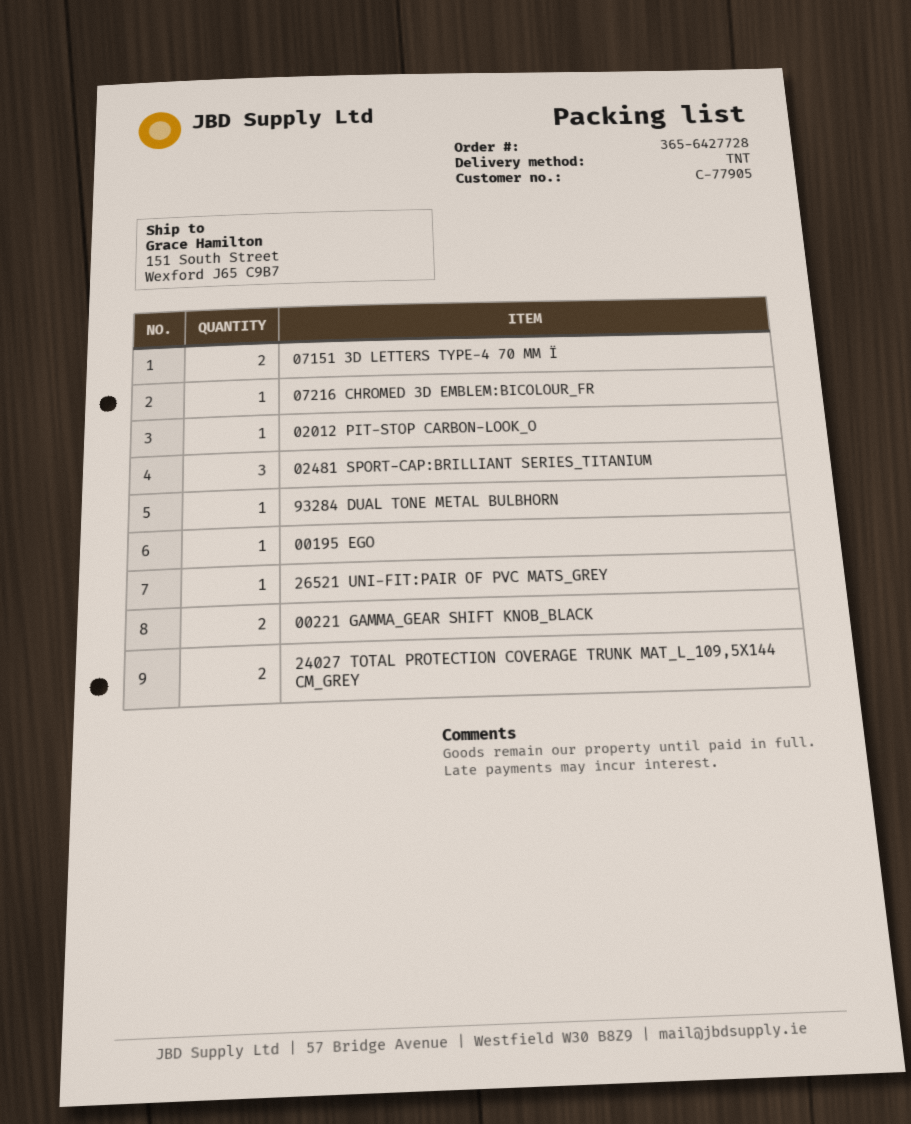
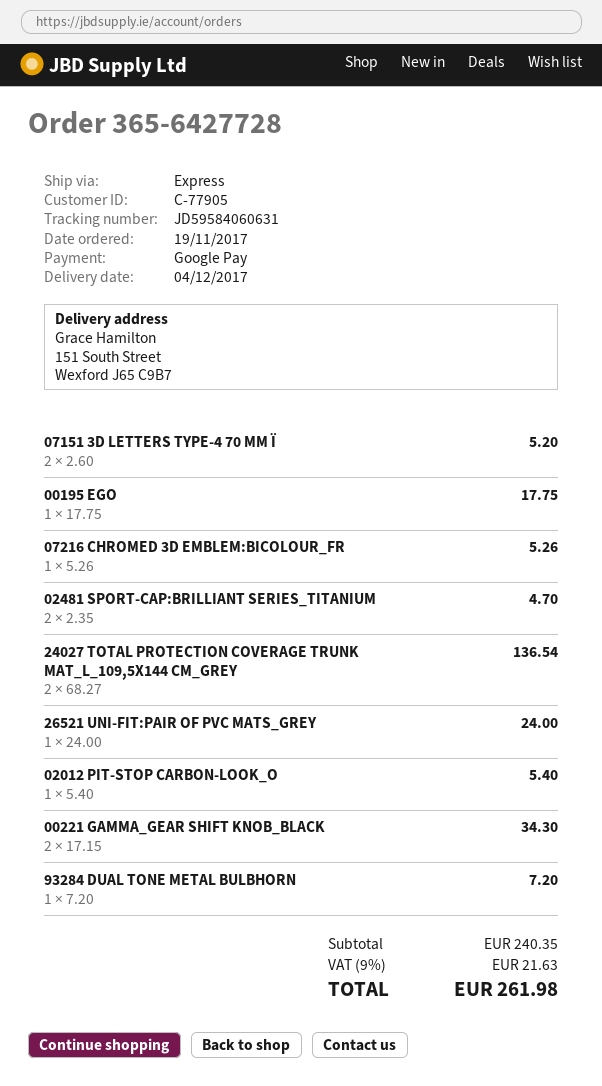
shipping method: TNT -> express
02481 SPORT-CAP:BRILLIANT SERIES_TITANIUM: 3 -> 2

